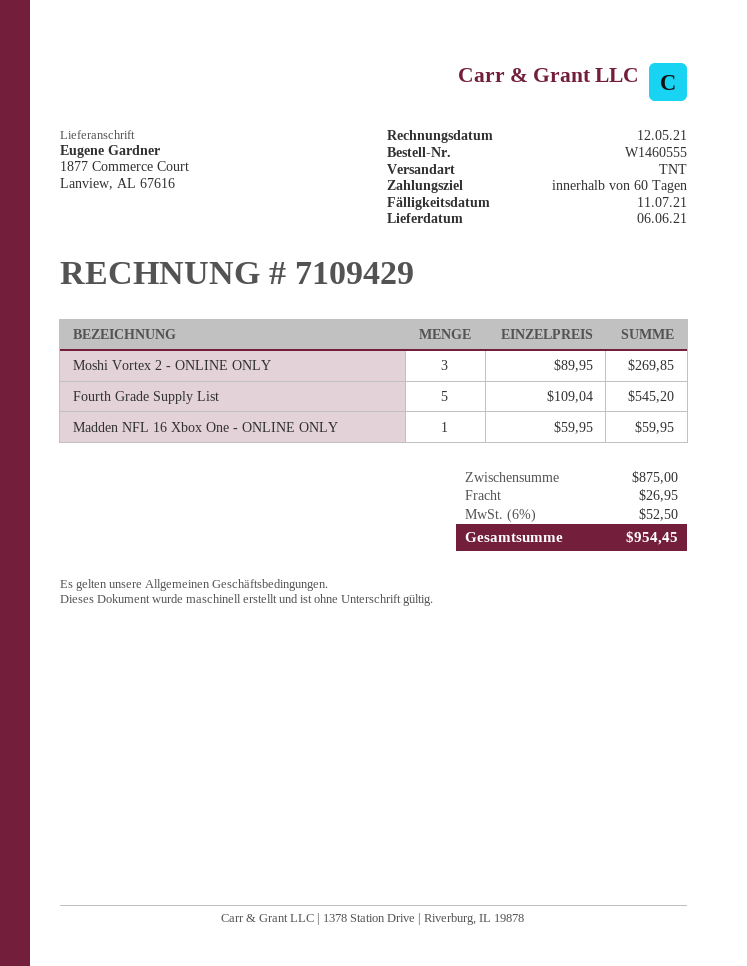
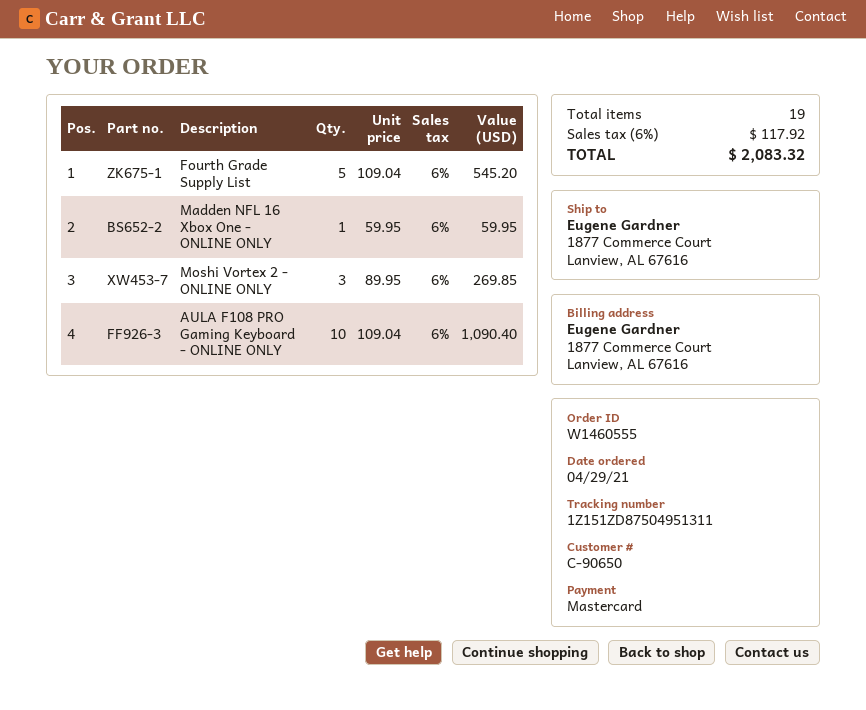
AULA F108 PRO Gaming Keyboard - ONLINE ONLY: none -> 10 x 109.04 = 1090.40
shipping: 26.95 -> none
tax: 6% = 52.50 -> 6% = 117.92
total: 954.45 -> 2083.32

